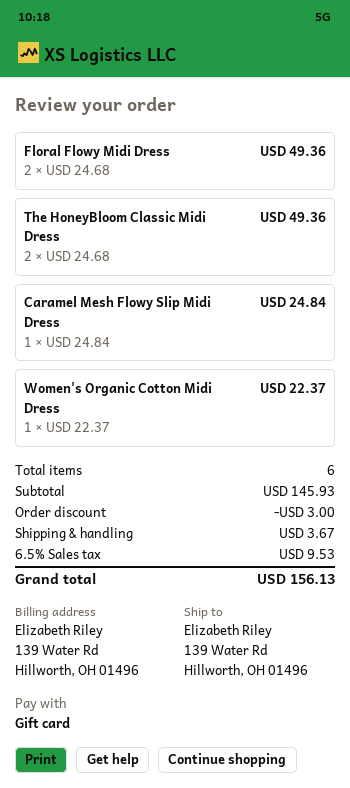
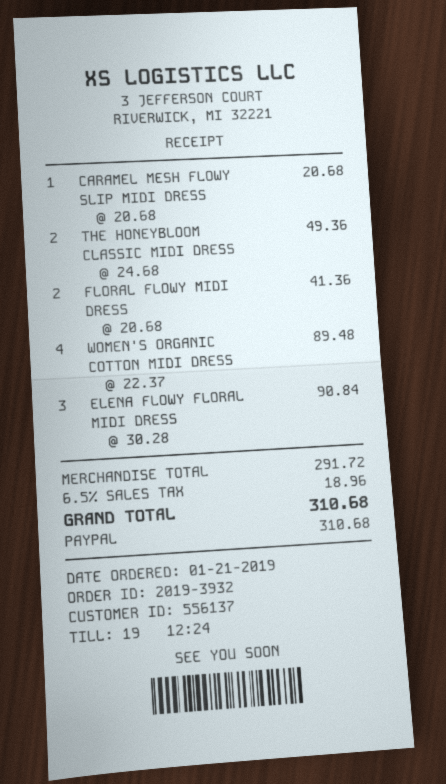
payment method: gift card -> PayPal
Floral Flowy Midi Dress: 2 x 24.68 = 49.36 -> 2 x 20.68 = 41.36
Caramel Mesh Flowy Slip Midi Dress: 1 x 24.84 = 24.84 -> 1 x 20.68 = 20.68
Women's Organic Cotton Midi Dress: 1 x 22.37 = 22.37 -> 4 x 22.37 = 89.48
ELENA FLOWY FLORAL MIDI DRESS: none -> 3 x 30.28 = 90.84
subtotal: 145.93 -> 291.72
discount: 3.00 -> none
shipping: 3.67 -> none
tax: 6.5% = 9.53 -> 6.5% = 18.96
total: 156.13 -> 310.68

